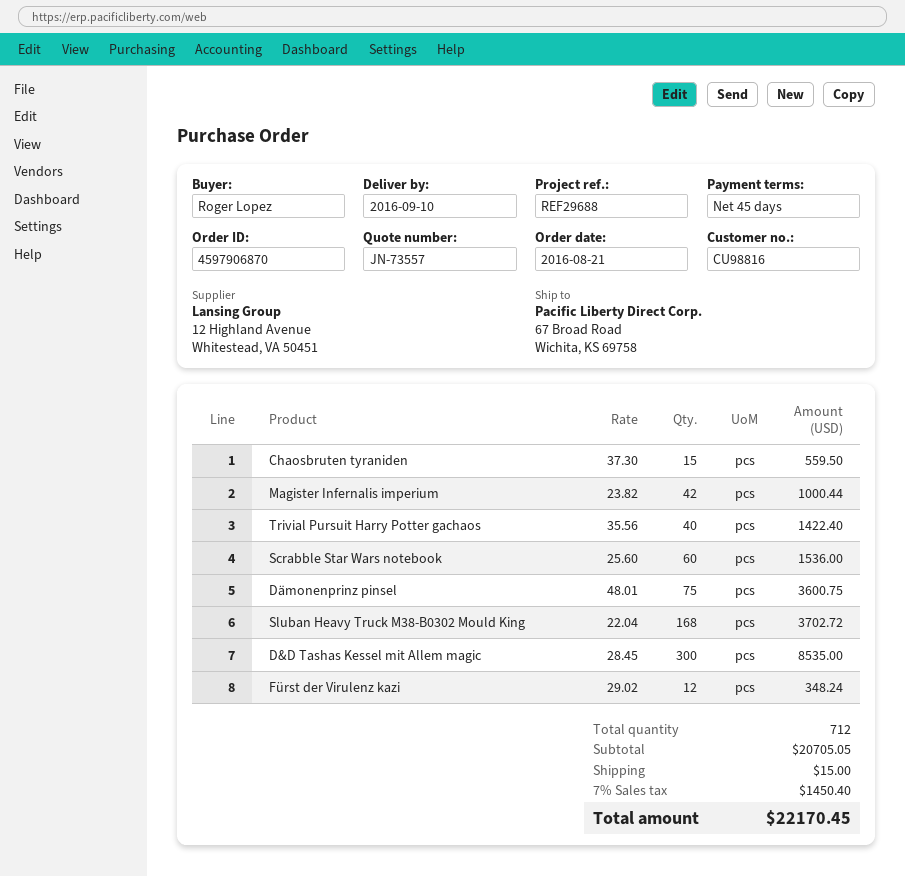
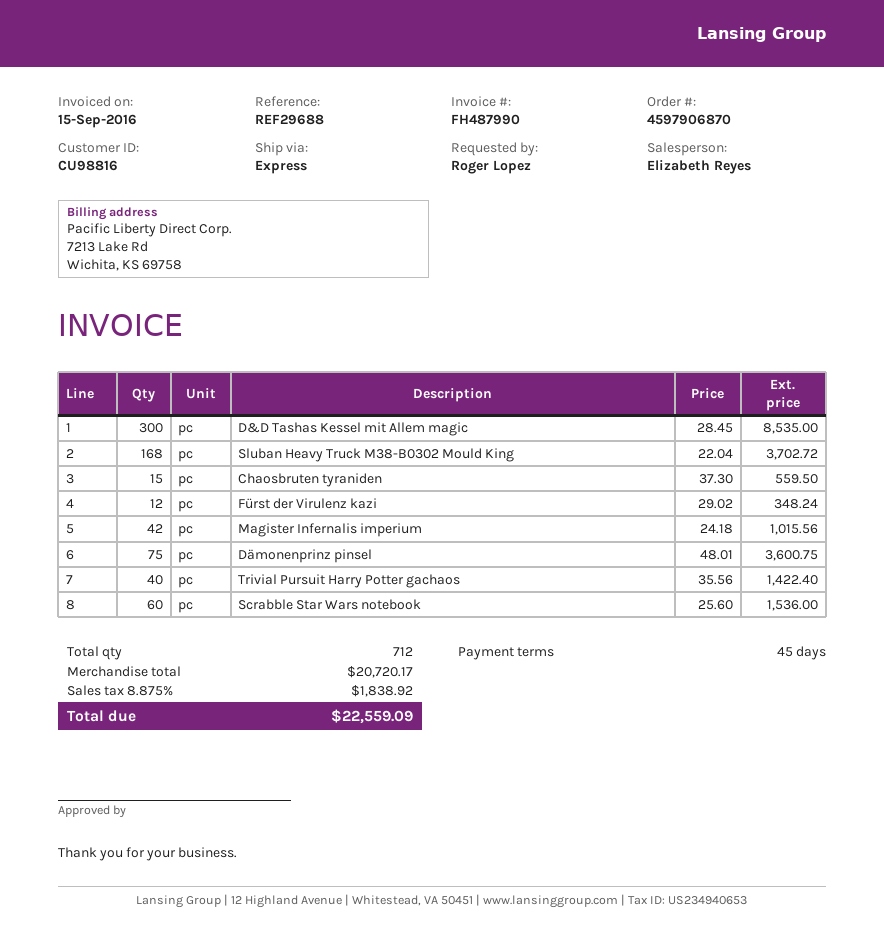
Magister Infernalis imperium: 42 x 23.82 = 1000.44 -> 42 x 24.18 = 1015.56
subtotal: 20705.05 -> 20720.17
shipping: 15.00 -> none
tax: 7% = 1450.40 -> 8.875% = 1838.92
total: 22170.45 -> 22559.09

